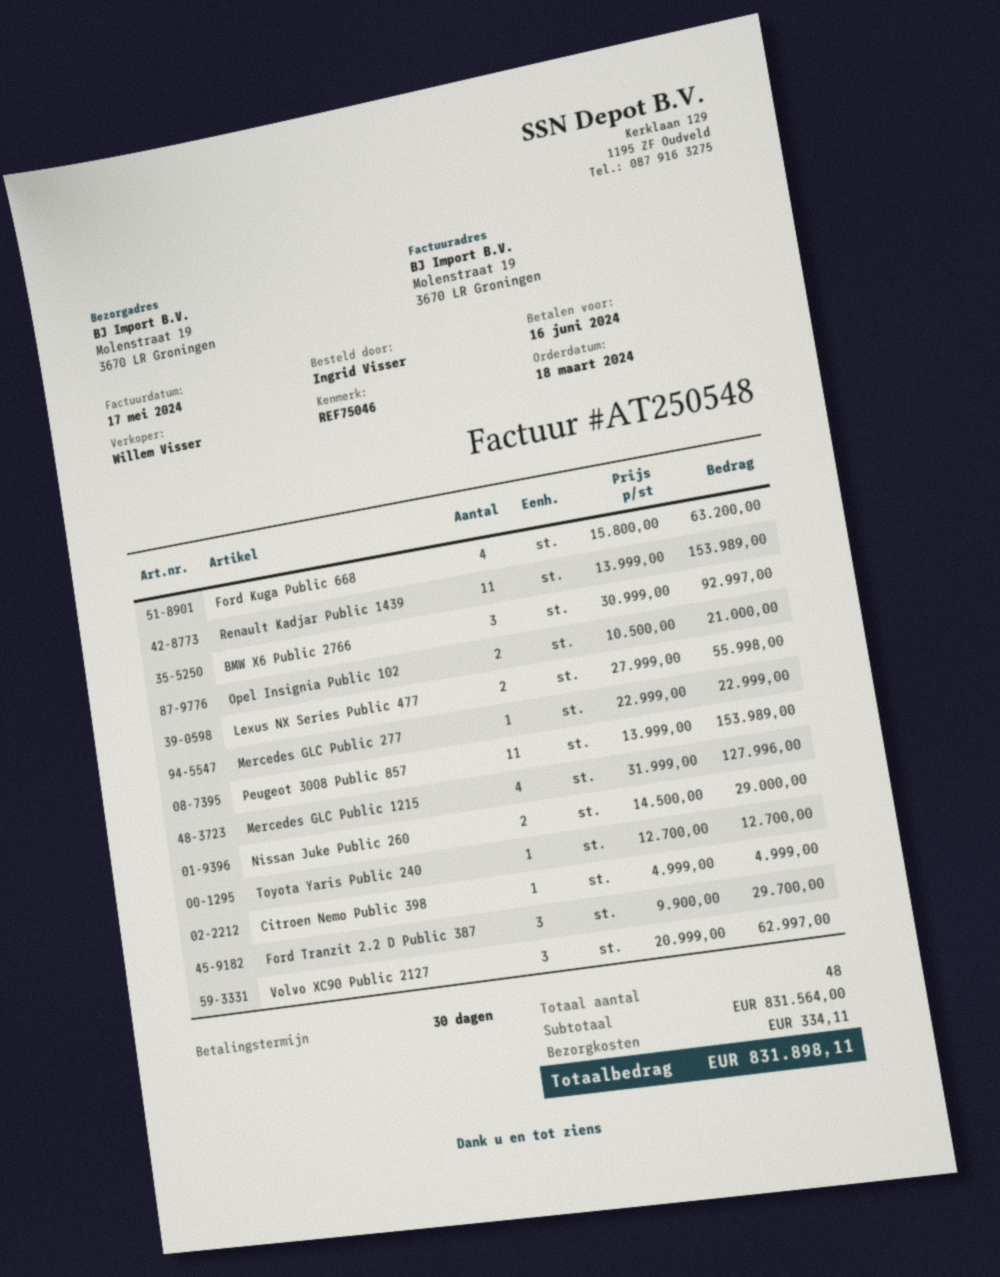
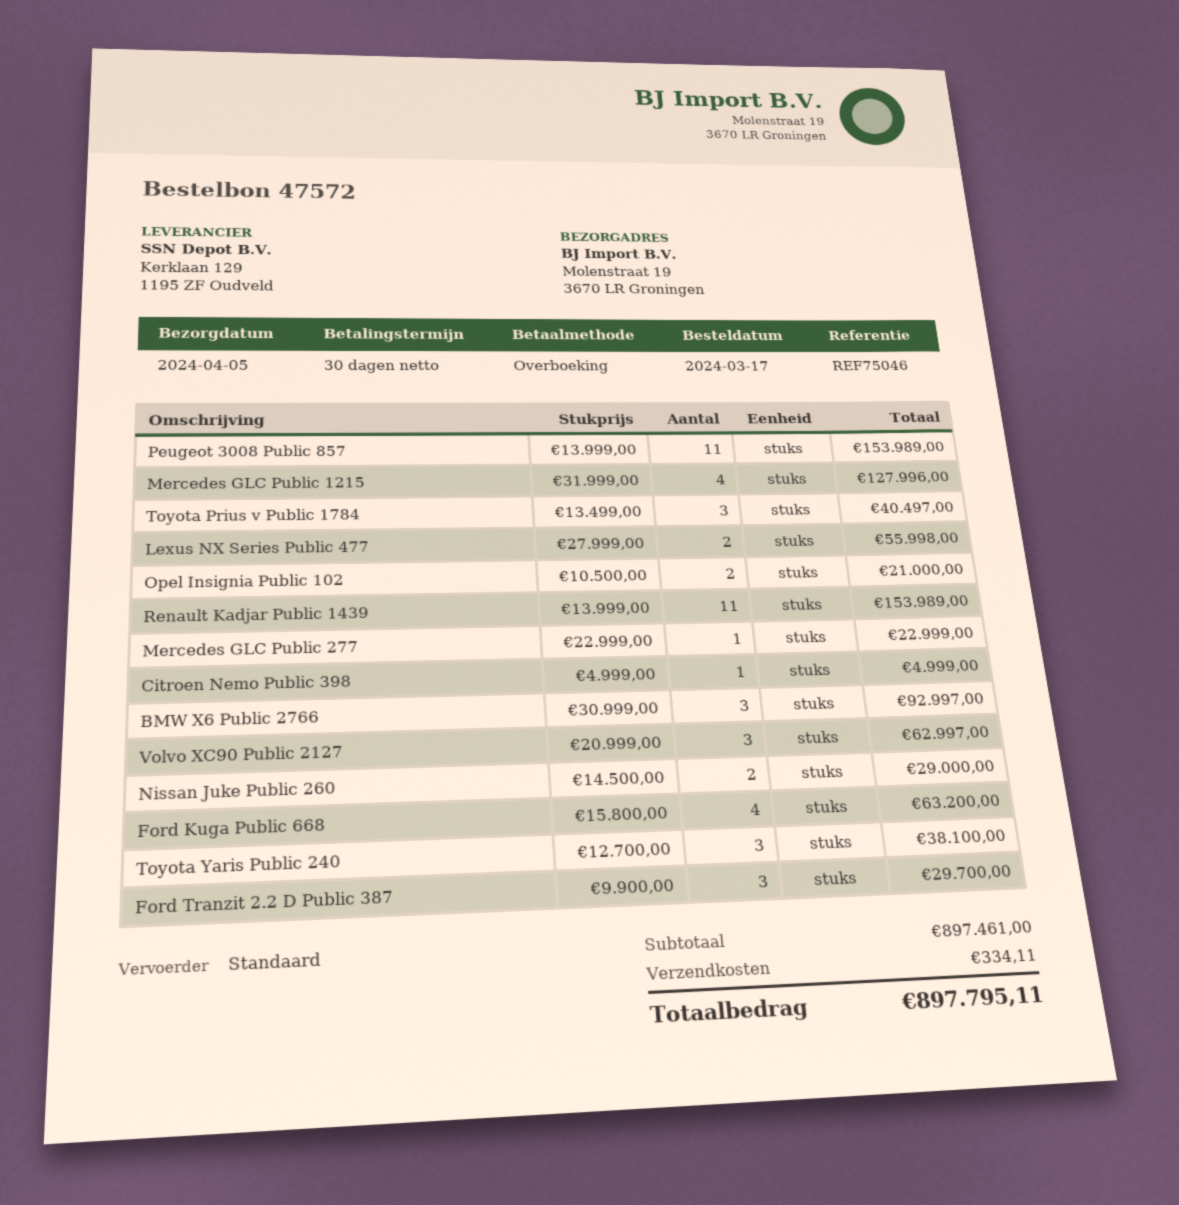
order date: 2024-03-18 -> 2024-03-17
Toyota Yaris Public 240: 1 x 12700.00 = 12700.00 -> 3 x 12700.00 = 38100.00
Toyota Prius v Public 1784: none -> 3 x 13499.00 = 40497.00
subtotal: 831564.00 -> 897461.00
total: 831898.11 -> 897795.11

